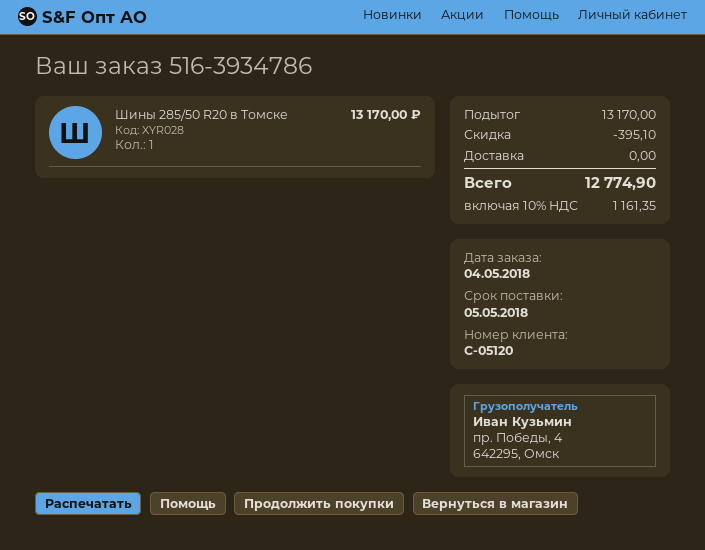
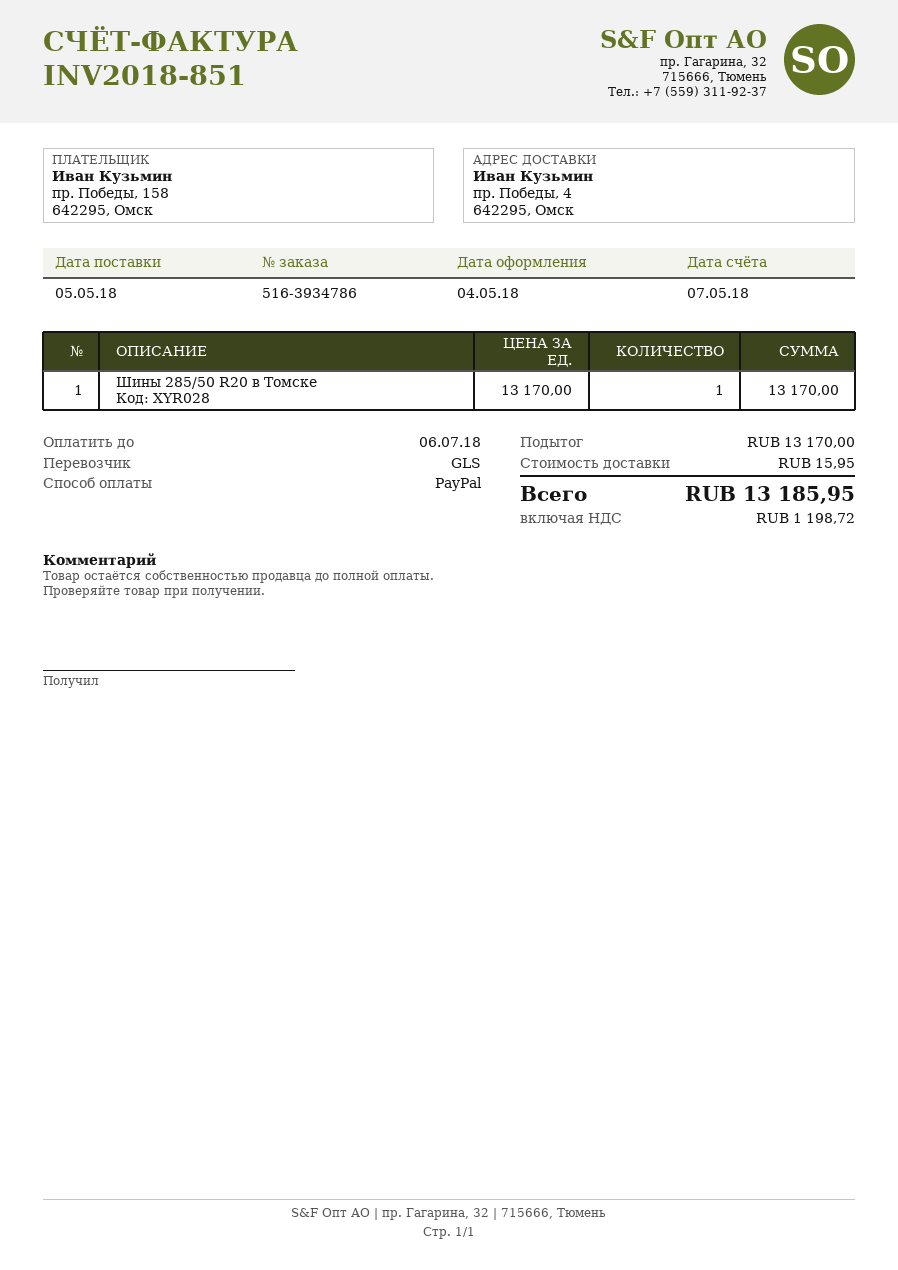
discount: 395.10 -> none
shipping: 0.00 -> 15.95
tax: 1161.35 -> 1198.72
total: 12774.90 -> 13185.95

